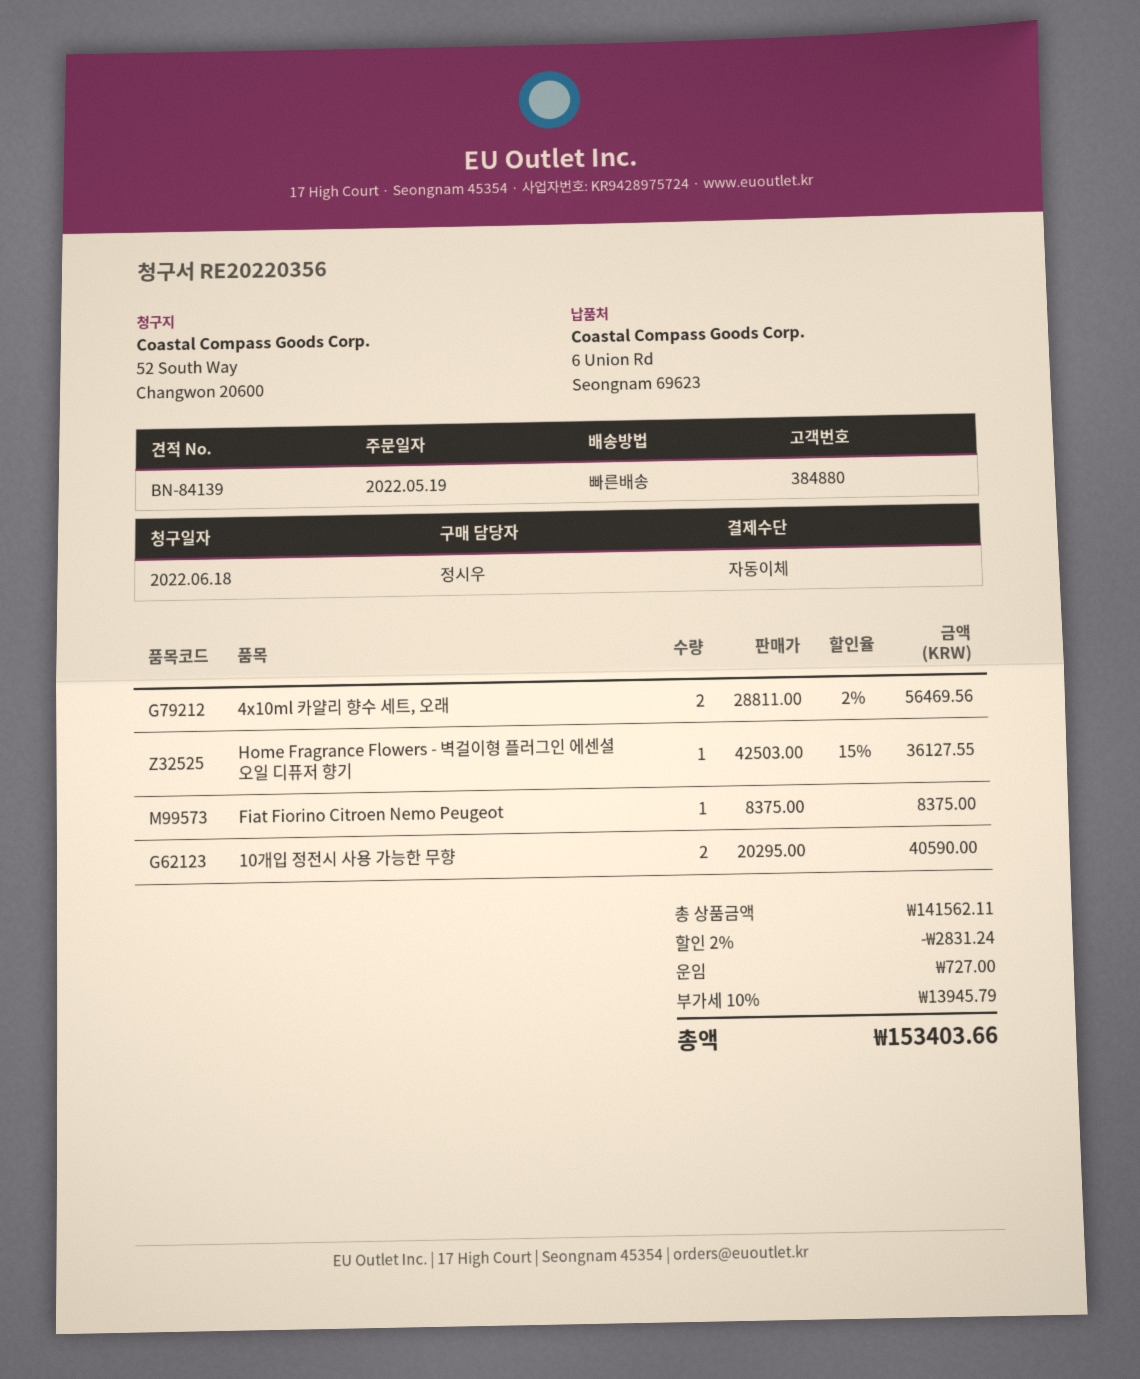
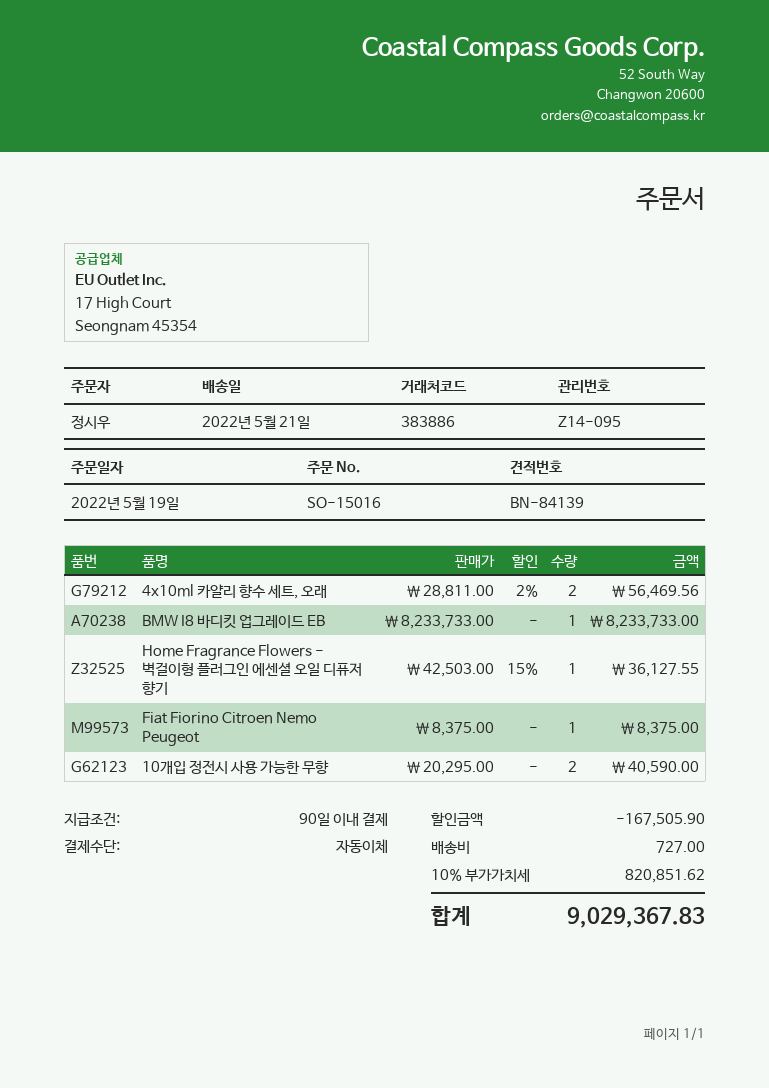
customer number: 384880 -> 383886
BMW I8 바디킷 업그레이드 EB: none -> 1 x 8233733.00 = 8233733.00
discount: 2831.24 -> 167505.90
tax: 10% = 13945.79 -> 10% = 820851.62
total: 153403.66 -> 9029367.83

